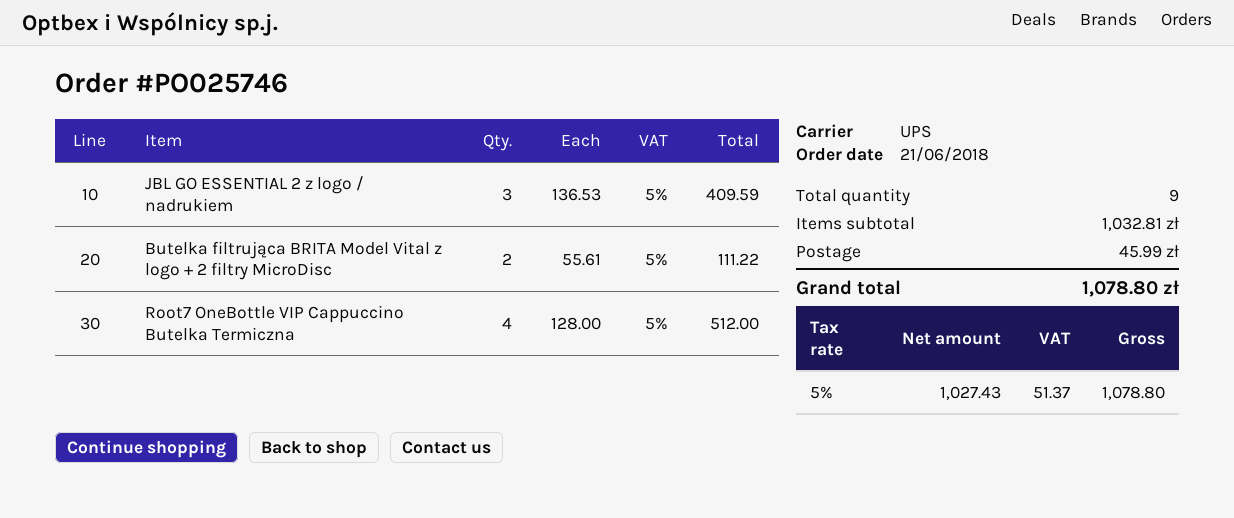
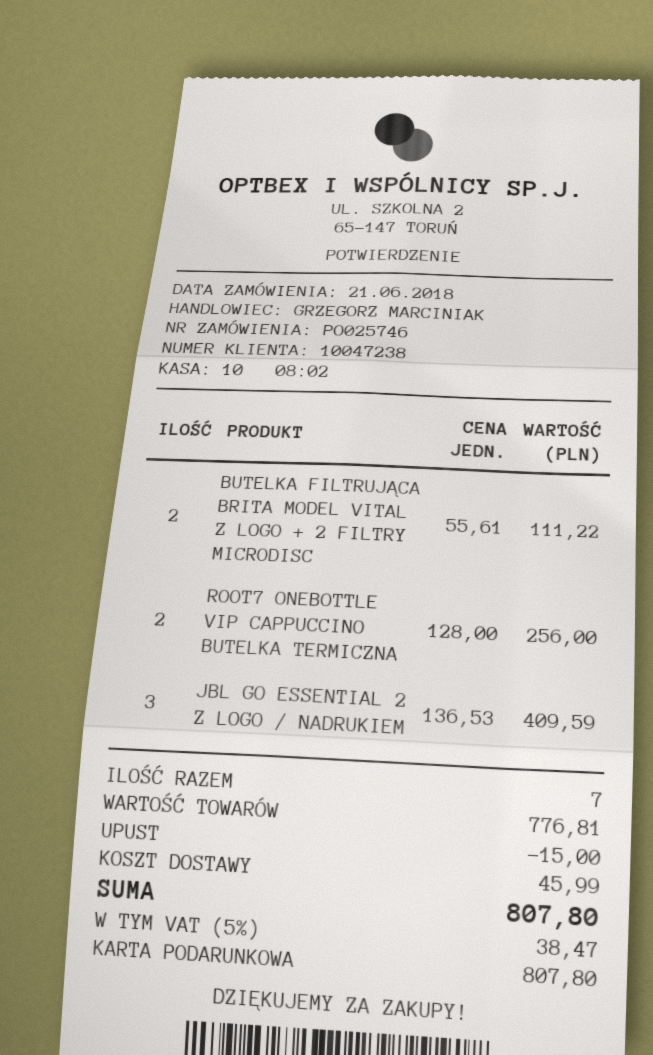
Root7 OneBottle VIP Cappuccino Butelka Termiczna: 4 x 128.00 = 512.00 -> 2 x 128.00 = 256.00
total quantity: 9 -> 7
subtotal: 1032.81 -> 776.81
discount: none -> 15.00
tax: 5% = 51.37 -> 5% = 38.47
total: 1078.80 -> 807.80

